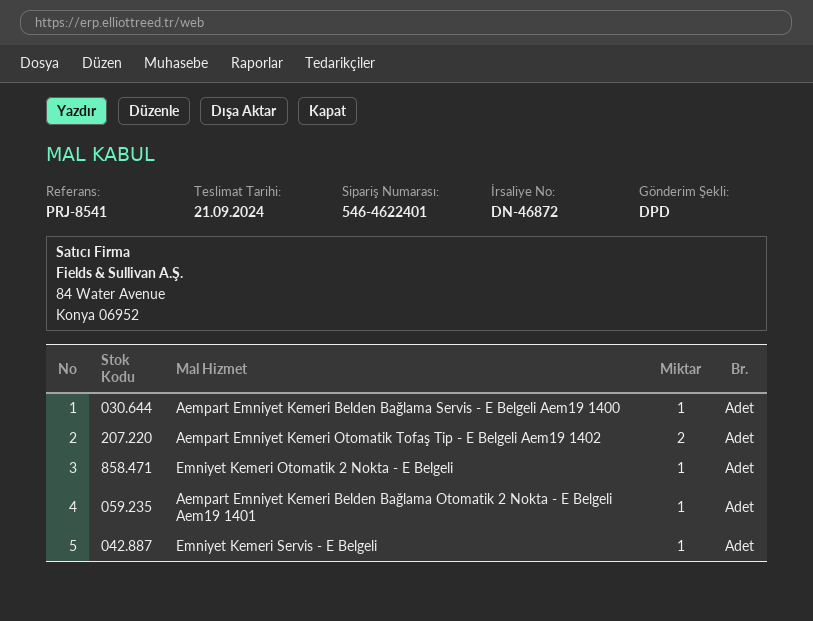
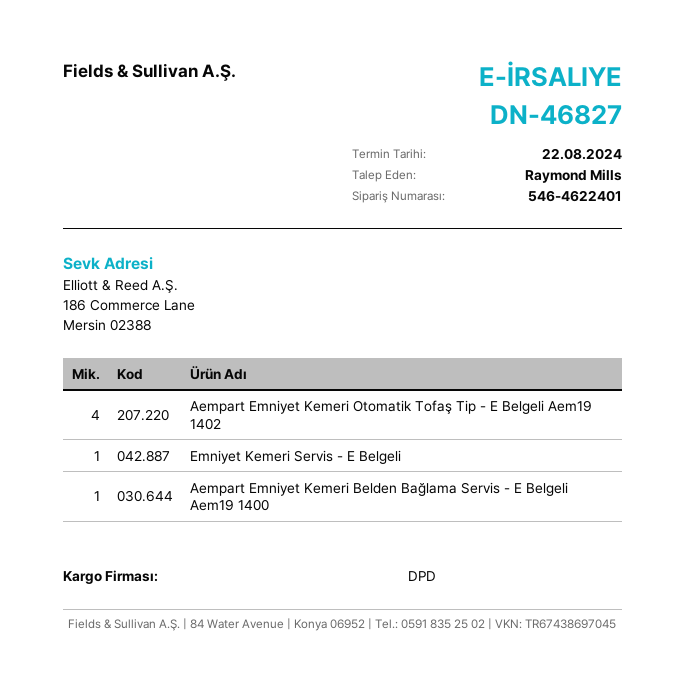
delivery note number: DN-46872 -> DN-46827
delivery date: 2024-09-21 -> 2024-08-22
Aempart Emniyet Kemeri Otomatik Tofaş Tip - E Belgeli Aem19 1402: 2 -> 4
Emniyet Kemeri Otomatik 2 Nokta - E Belgeli: 1 -> none
Aempart Emniyet Kemeri Belden Bağlama Otomatik 2 Nokta - E Belgeli Aem19 1401: 1 -> none

